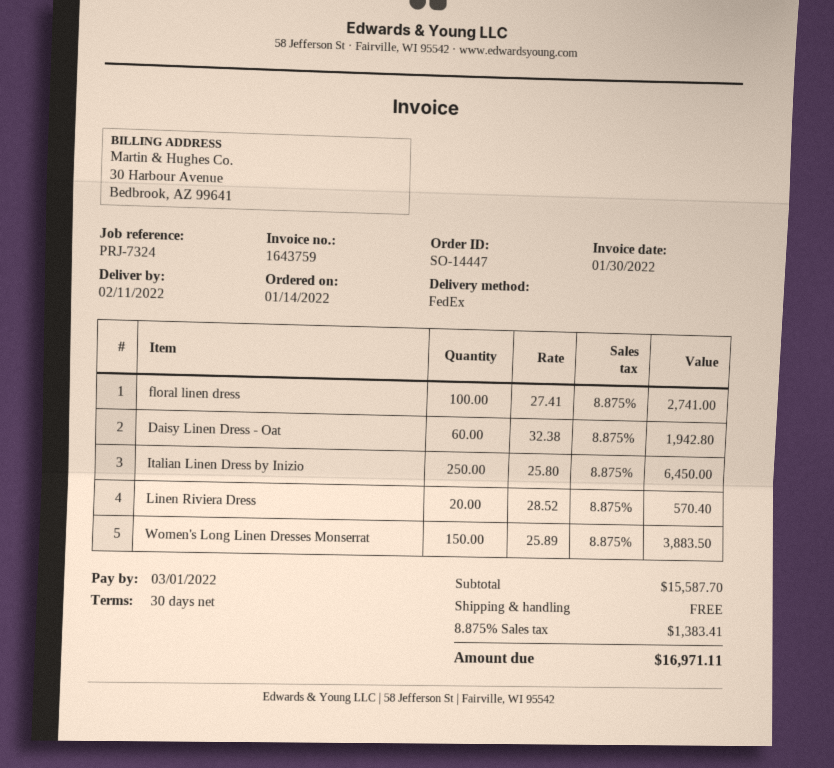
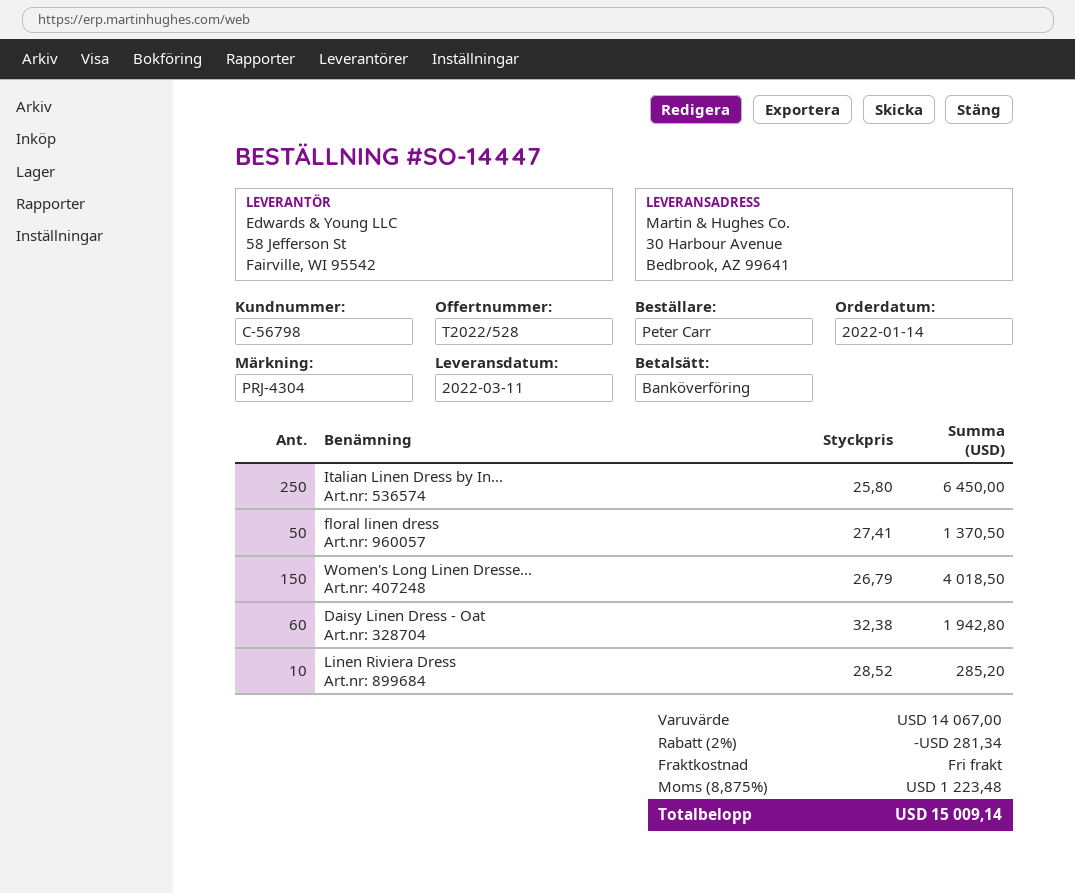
delivery date: 2022-02-11 -> 2022-03-11
reference: PRJ-7324 -> PRJ-4304
floral linen dress: 100 x 27.41 = 2741.00 -> 50 x 27.41 = 1370.50
Linen Riviera Dress: 20 x 28.52 = 570.40 -> 10 x 28.52 = 285.20
Women's Long Linen Dresses Monserrat: 150 x 25.89 = 3883.50 -> 150 x 26.79 = 4018.50
subtotal: 15587.70 -> 14067.00
discount: none -> 2% = 281.34
tax: 8.875% = 1383.41 -> 8.875% = 1223.48
total: 16971.11 -> 15009.14

